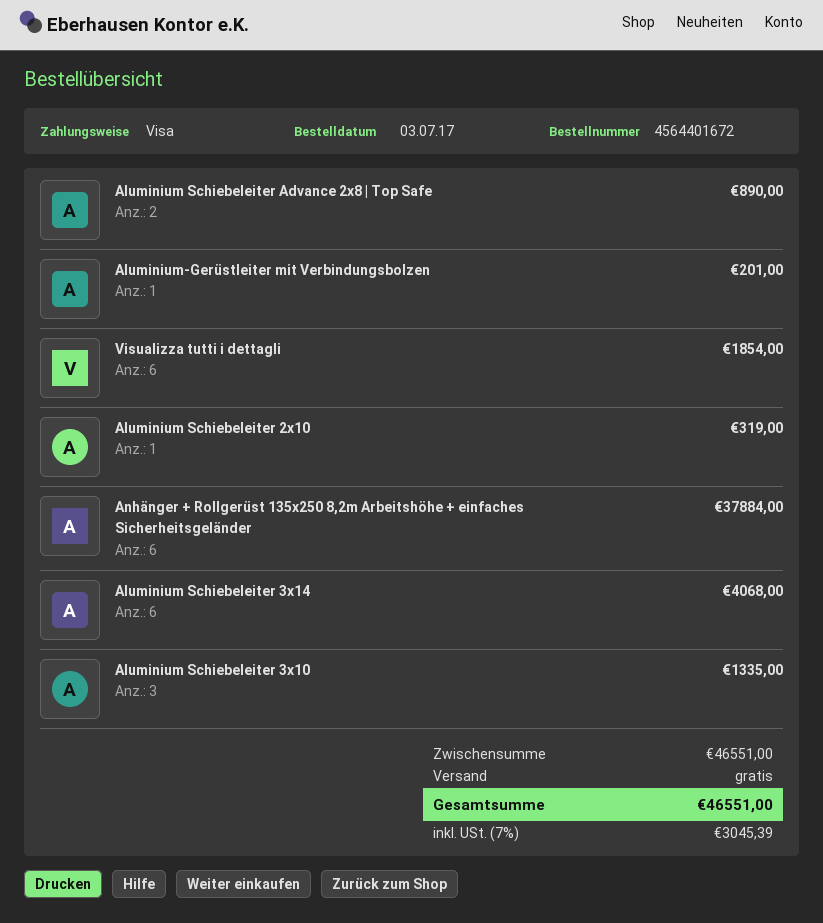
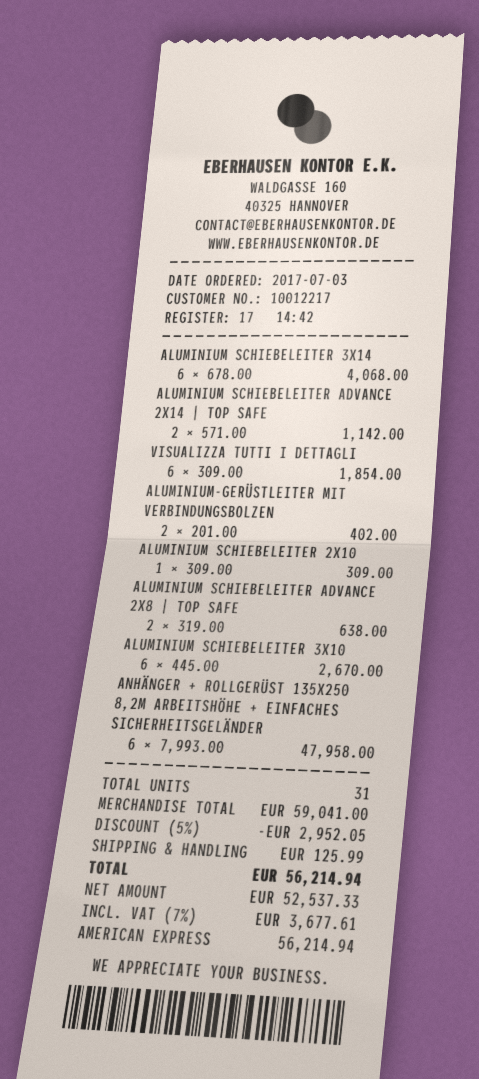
payment method: Visa -> American Express
Aluminium Schiebeleiter Advance 2x8 | Top Safe: 2 for 890.00 -> 2 for 638.00
Aluminium-Gerüstleiter mit Verbindungsbolzen: 1 for 201.00 -> 2 for 402.00
Aluminium Schiebeleiter 2x10: 1 for 319.00 -> 1 for 309.00
Anhänger + Rollgerüst 135x250 8,2m Arbeitshöhe + einfaches Sicherheitsgeländer: 6 for 37884.00 -> 6 for 47958.00
Aluminium Schiebeleiter 3x10: 3 for 1335.00 -> 6 for 2670.00
ALUMINIUM SCHIEBELEITER ADVANCE 2X14 | TOP SAFE: none -> 2 for 1142.00
subtotal: 46551.00 -> 59041.00
discount: none -> 5% = 2952.05
shipping: 0.00 -> 125.99
tax: 7% = 3045.39 -> 7% = 3677.61
total: 46551.00 -> 56214.94

